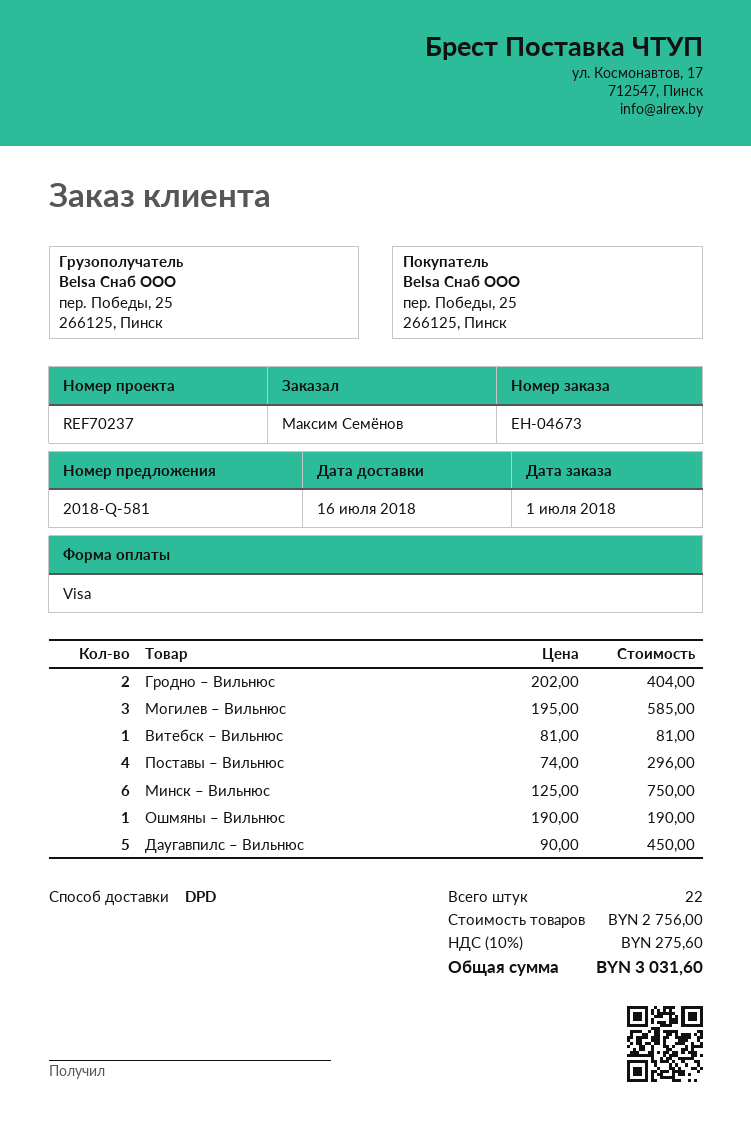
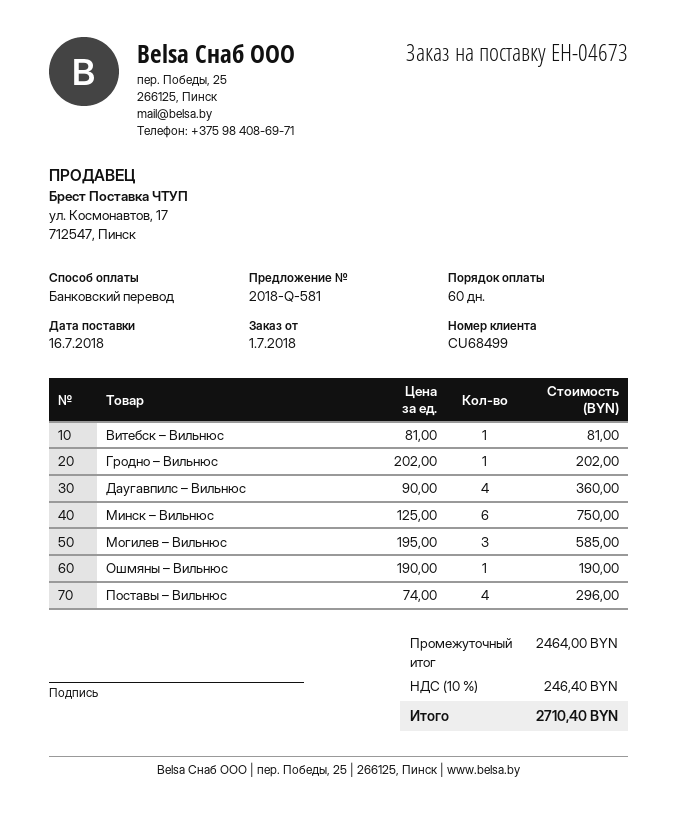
payment method: Visa -> bank transfer
Гродно – Вильнюс: 2 x 202.00 = 404.00 -> 1 x 202.00 = 202.00
Даугавпилс – Вильнюс: 5 x 90.00 = 450.00 -> 4 x 90.00 = 360.00
subtotal: 2756.00 -> 2464.00
tax: 10% = 275.60 -> 10% = 246.40
total: 3031.60 -> 2710.40

